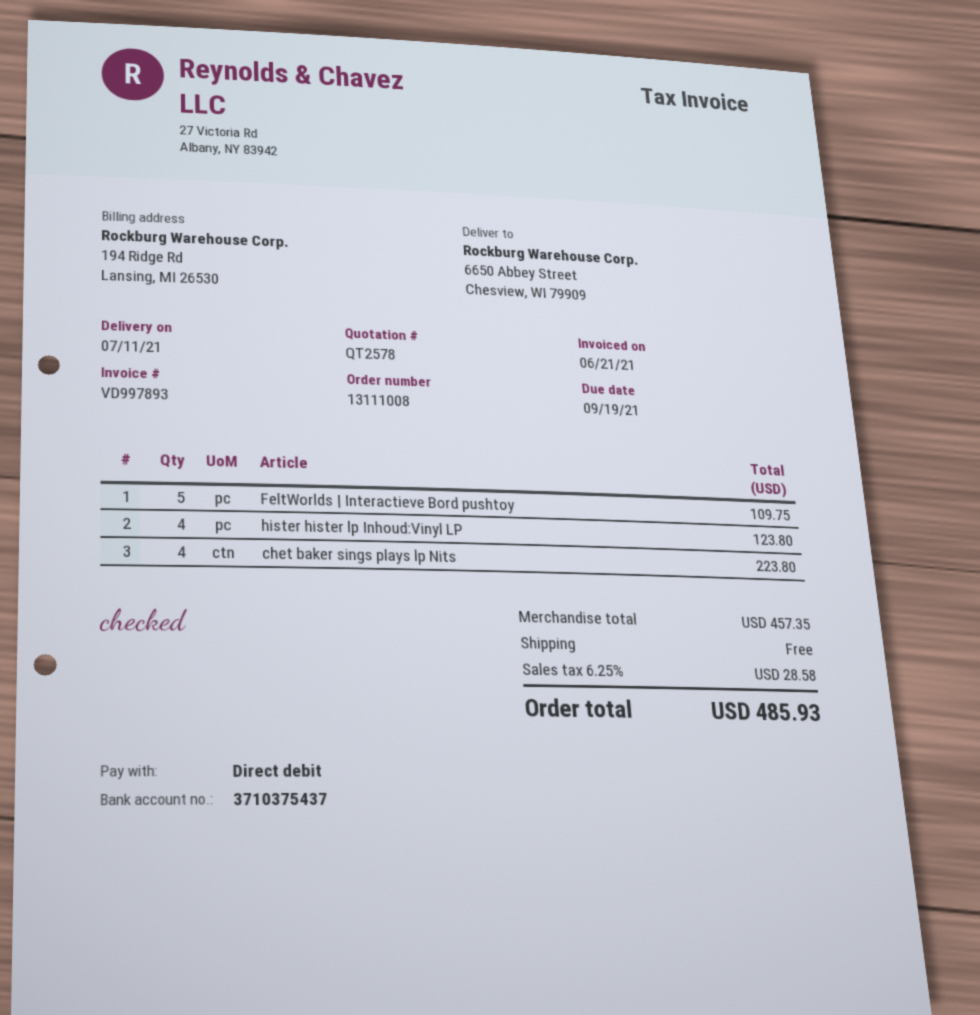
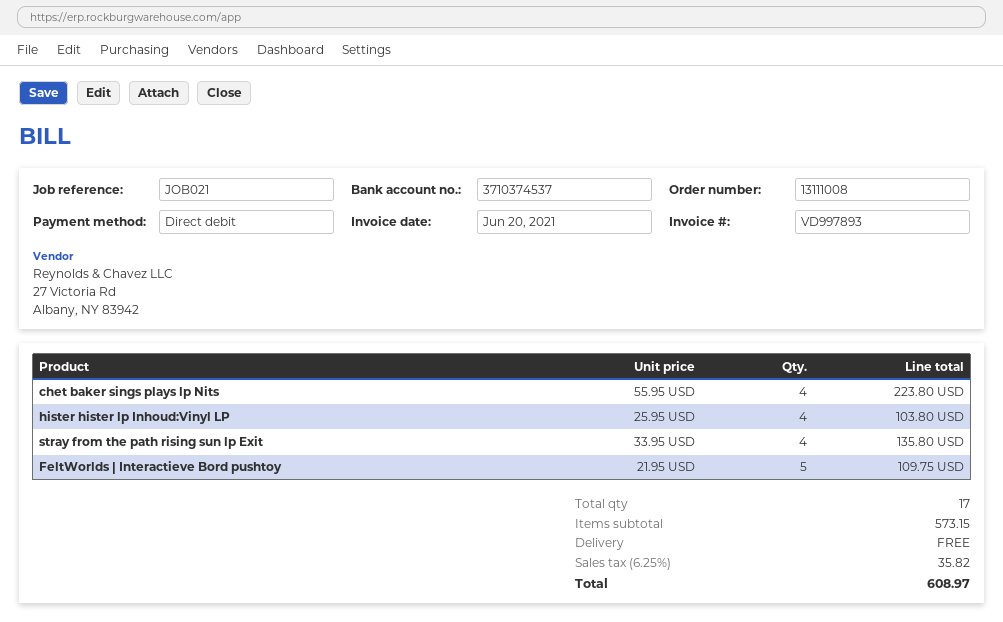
invoice date: 2021-06-21 -> 2021-06-20
bank account: 3710375437 -> 3710374537
hister hister lp Inhoud:Vinyl LP: 4 for 123.80 -> 4 for 103.80
stray from the path rising sun lp Exit: none -> 4 for 135.80
subtotal: 457.35 -> 573.15
tax: 6.25% = 28.58 -> 6.25% = 35.82
total: 485.93 -> 608.97

